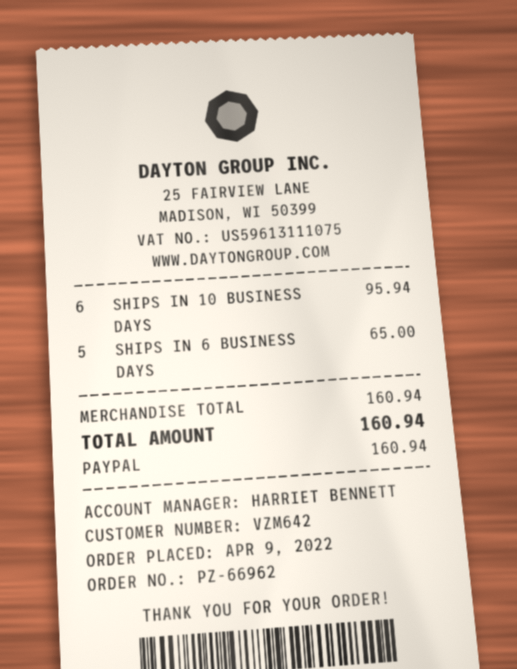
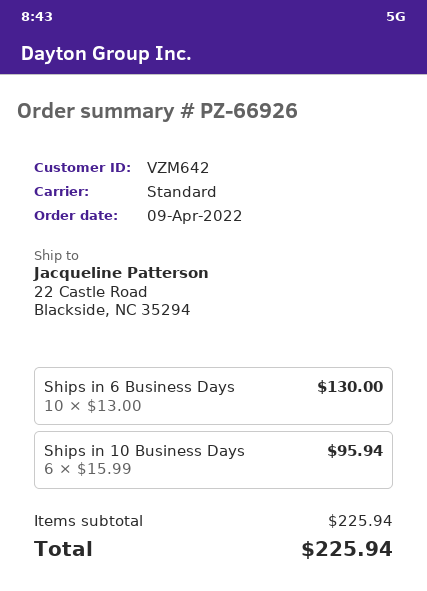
order number: PZ-66962 -> PZ-66926
SHIPS IN 6 BUSINESS DAYS: 5 for 65.00 -> 10 for 130.00
subtotal: 160.94 -> 225.94
total: 160.94 -> 225.94

